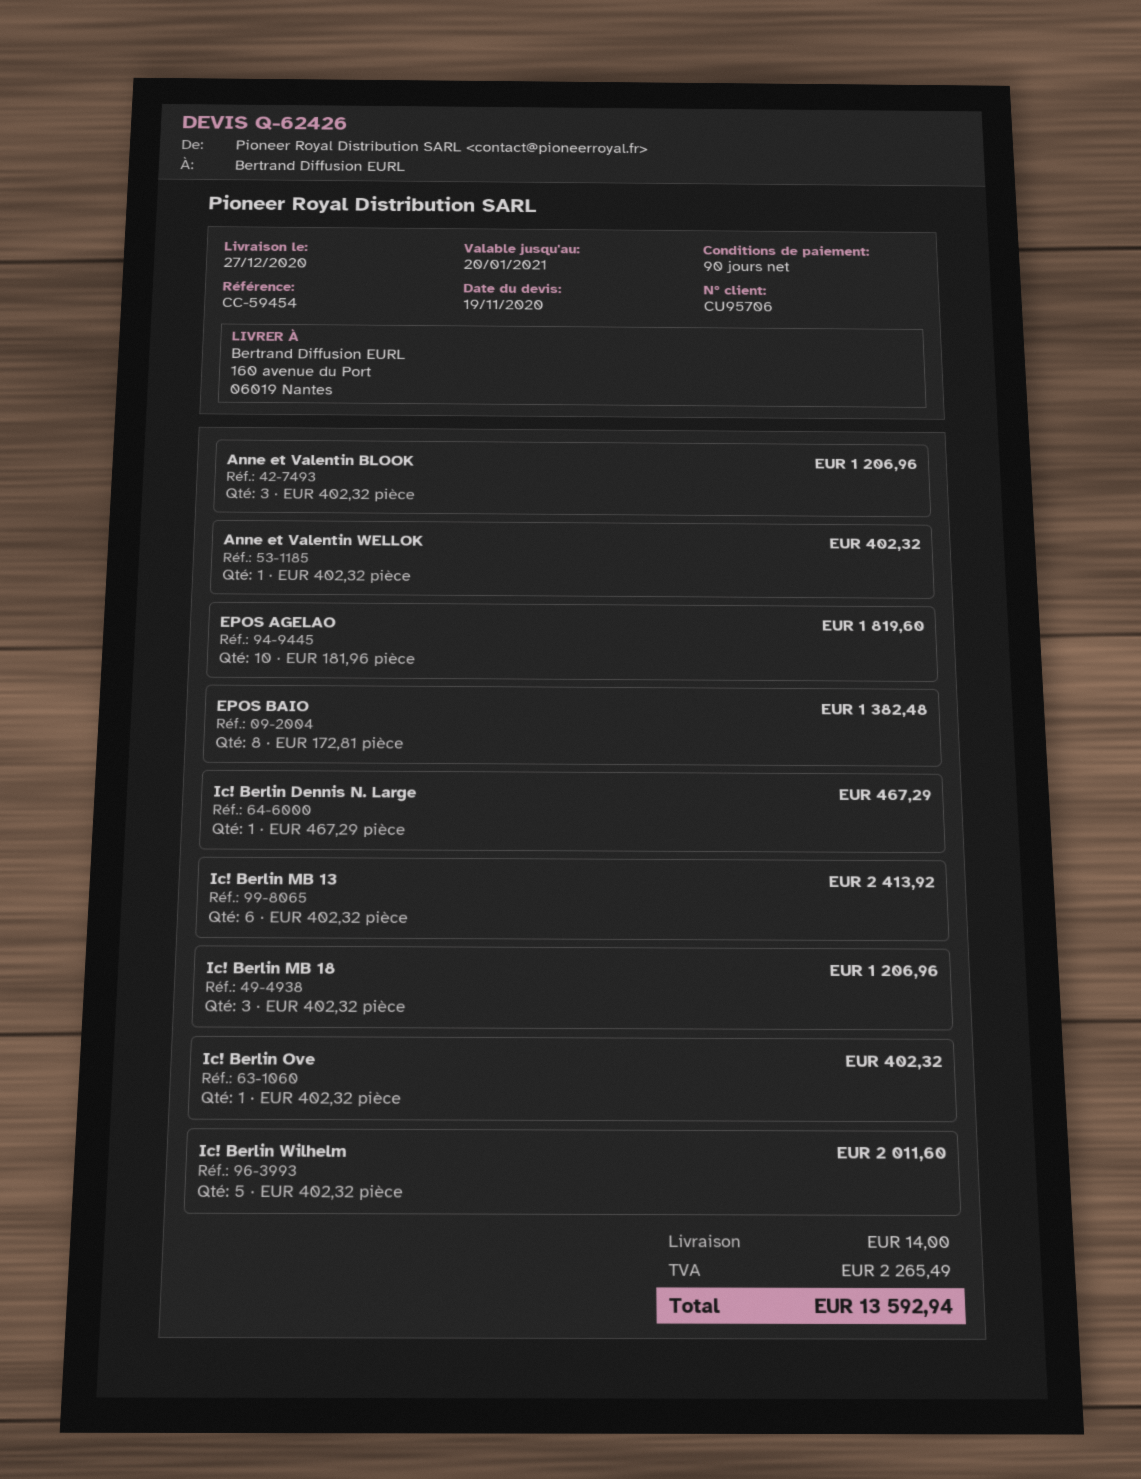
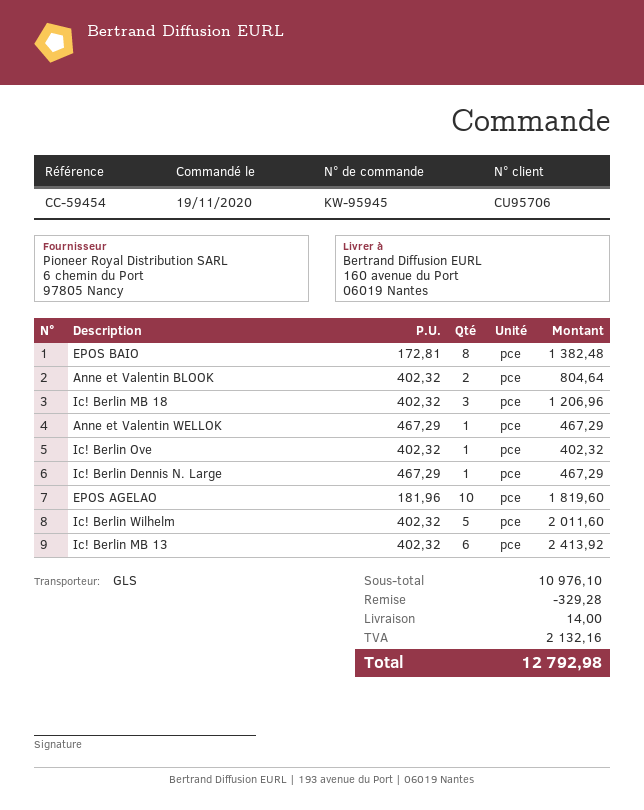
Anne et Valentin BLOOK: 3 x 402.32 = 1206.96 -> 2 x 402.32 = 804.64
Anne et Valentin WELLOK: 1 x 402.32 = 402.32 -> 1 x 467.29 = 467.29
discount: none -> 329.28
tax: 2265.49 -> 2132.16
total: 13592.94 -> 12792.98

